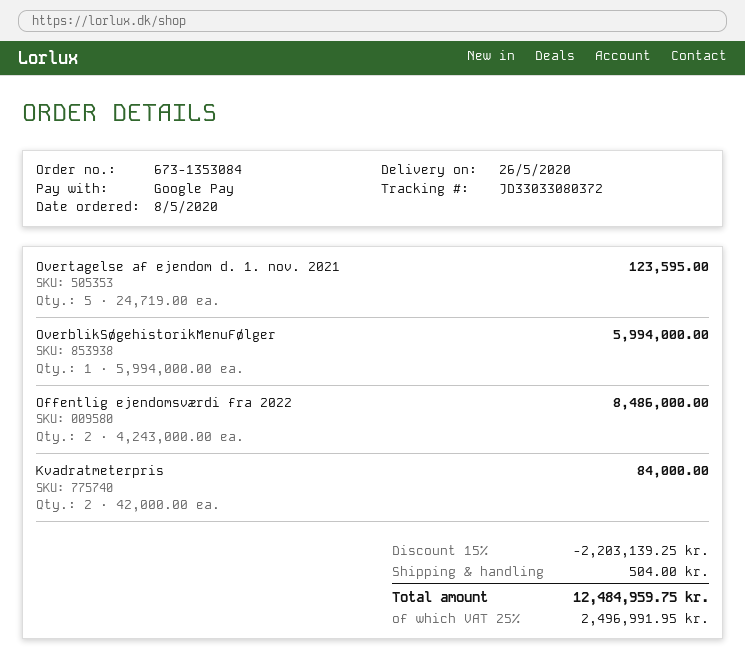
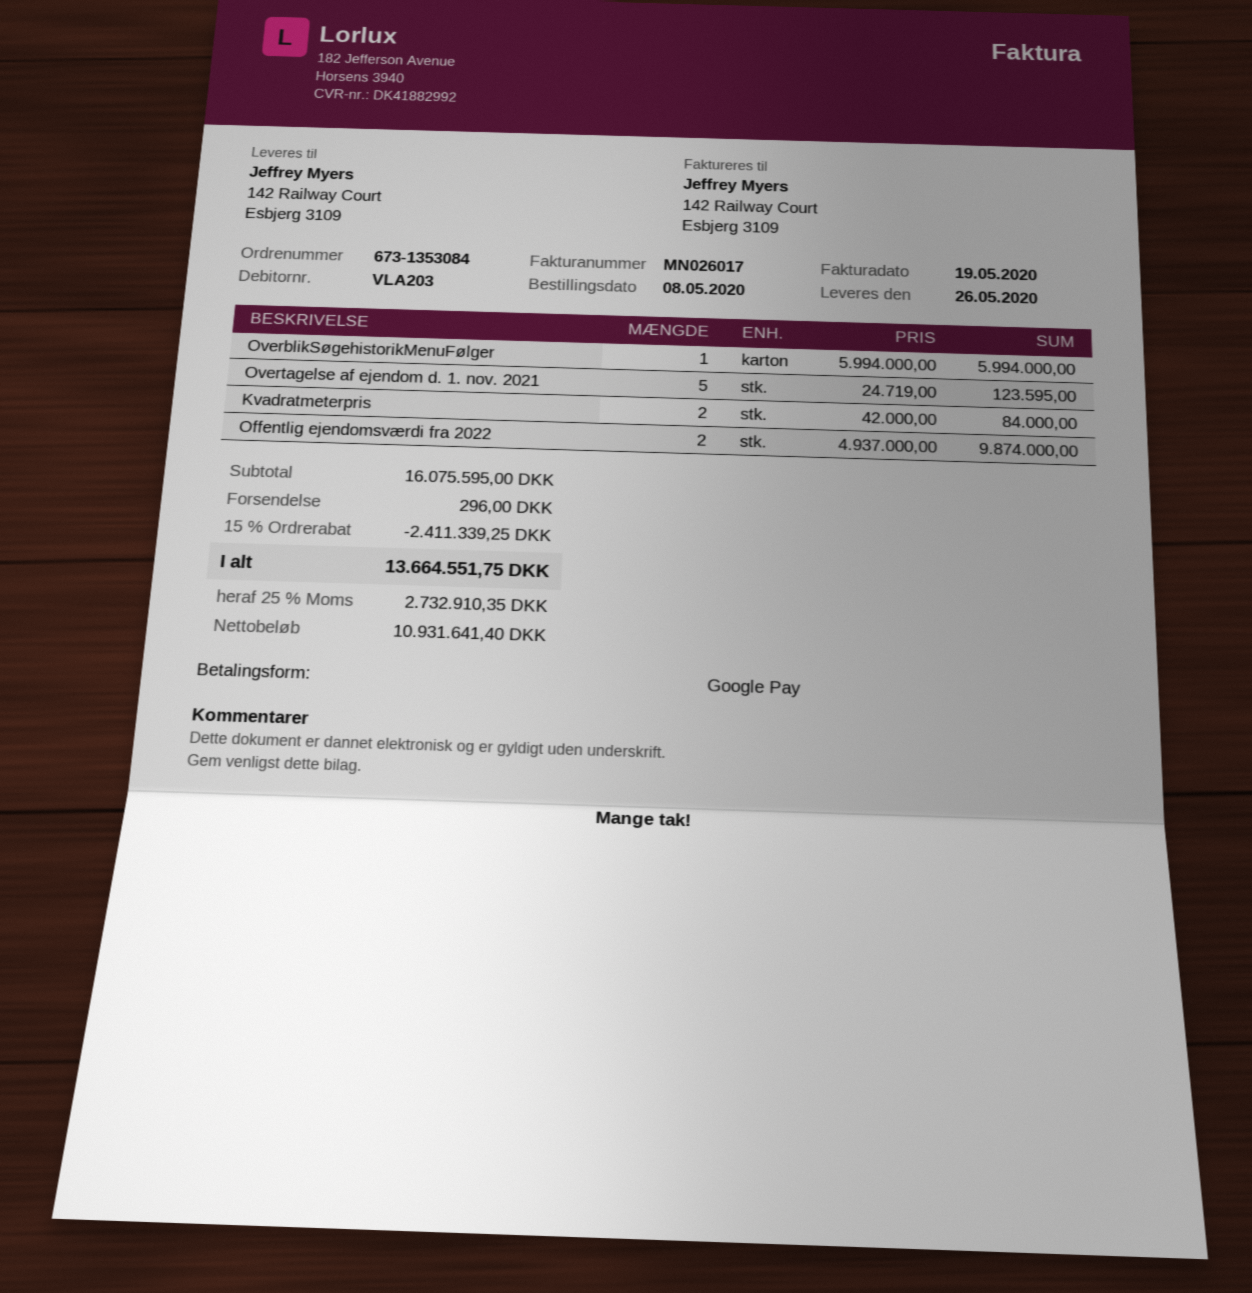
Offentlig ejendomsværdi fra 2022: 2 x 4243000.00 = 8486000.00 -> 2 x 4937000.00 = 9874000.00
discount: 15% = 2203139.25 -> 15% = 2411339.25
shipping: 504.00 -> 296.00
tax: 25% = 2496991.95 -> 25% = 2732910.35
total: 12484959.75 -> 13664551.75

